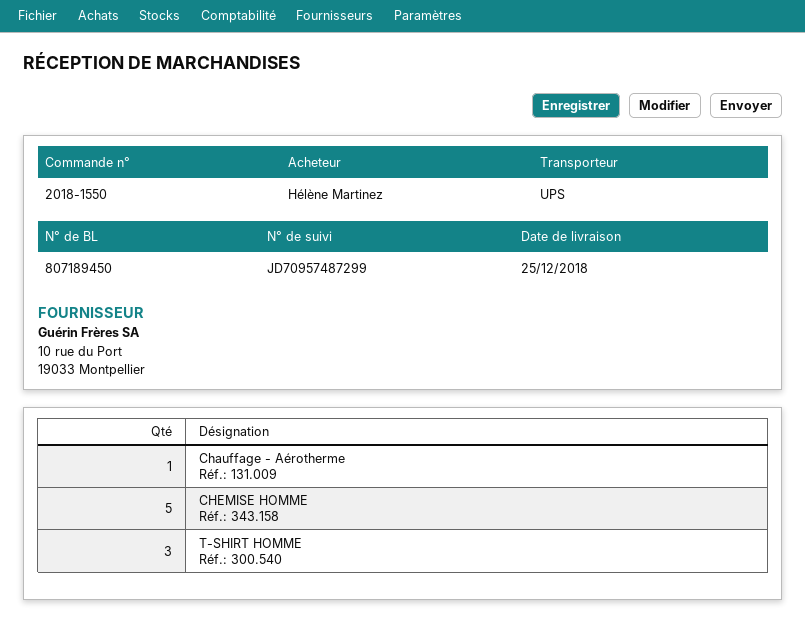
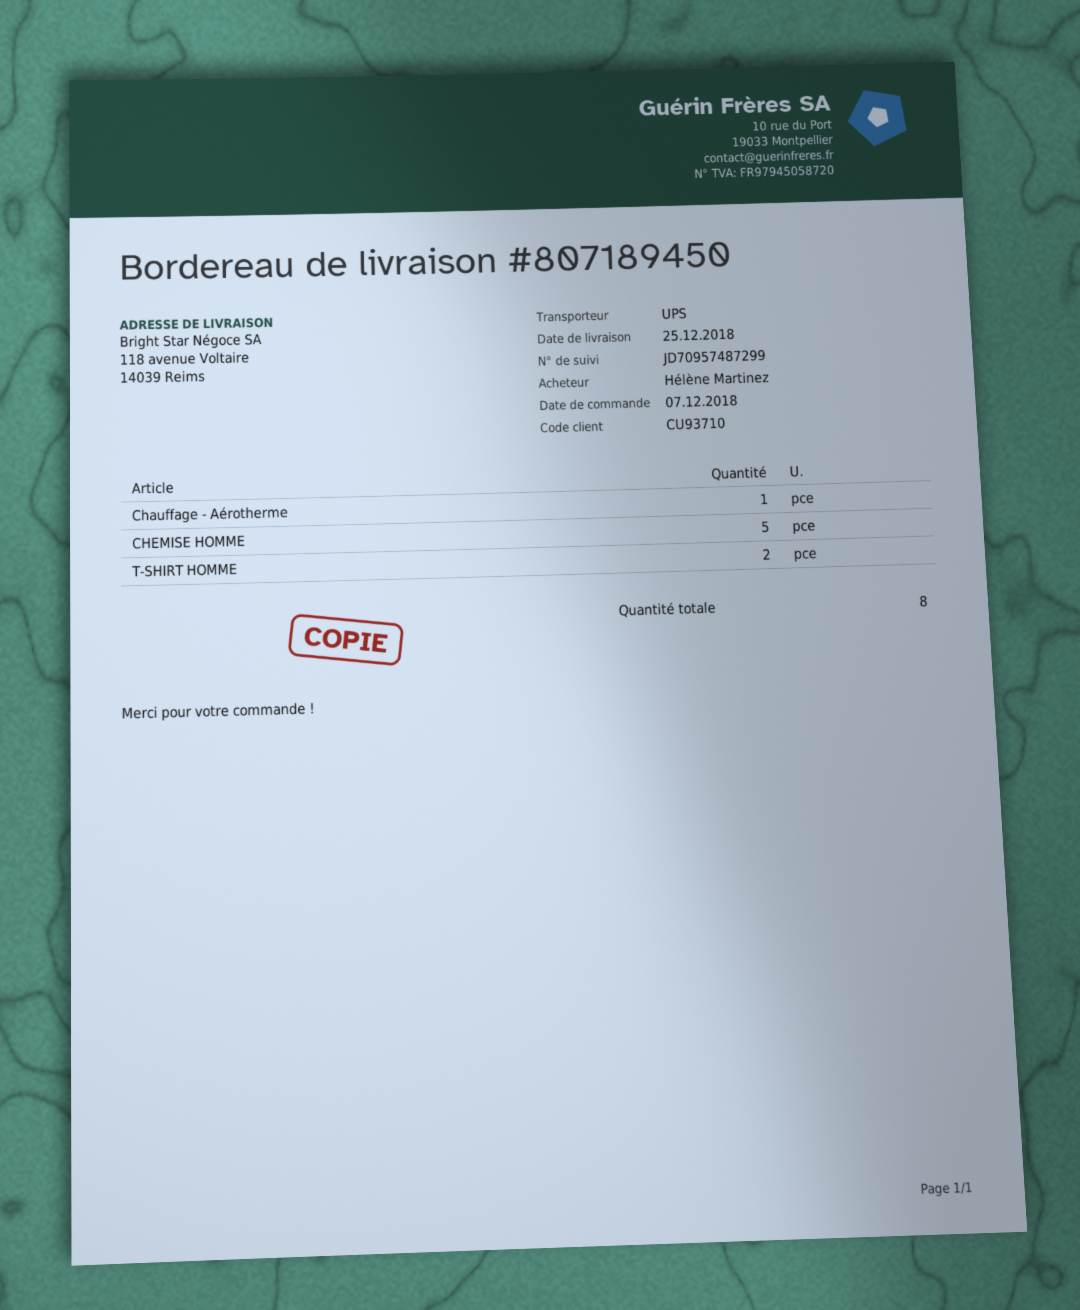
T-SHIRT HOMME: 3 -> 2

